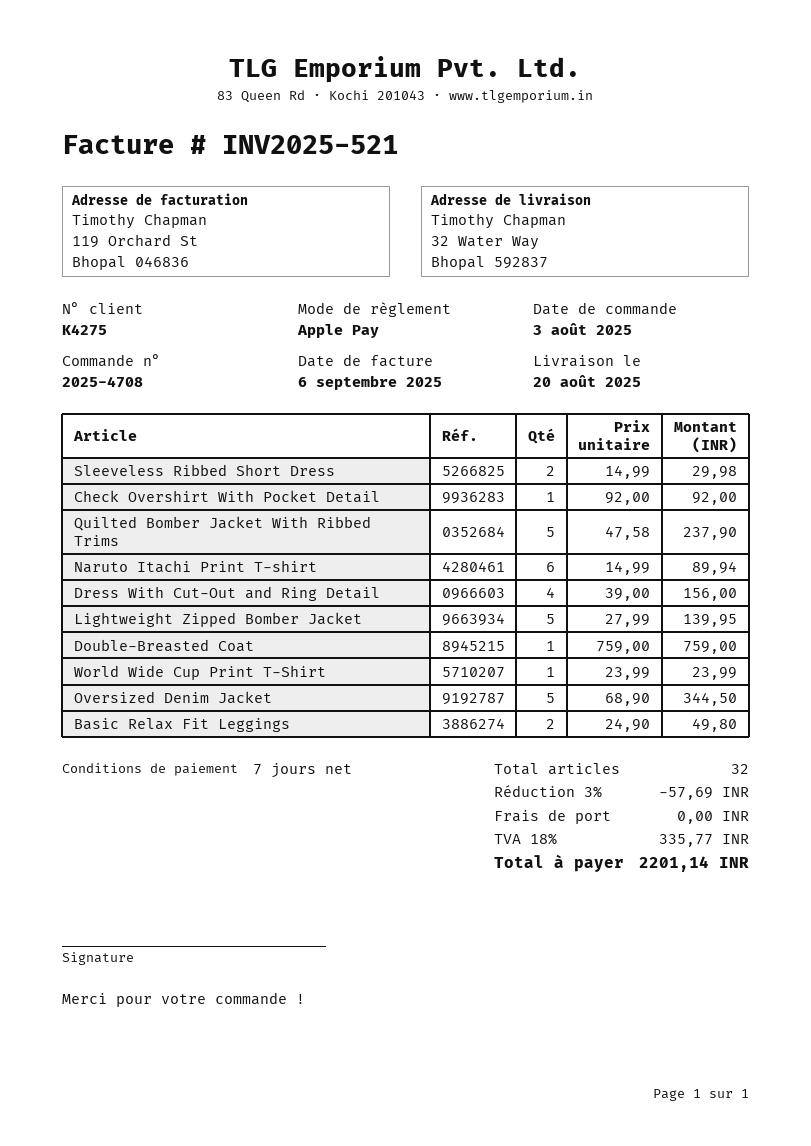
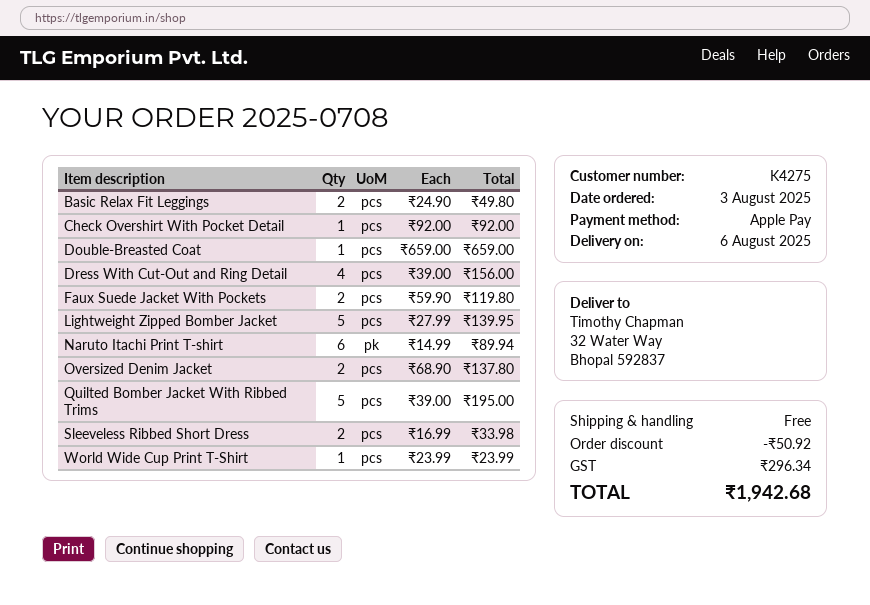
order number: 2025-4708 -> 2025-0708
delivery date: 2025-08-20 -> 2025-08-06
Sleeveless Ribbed Short Dress: 2 x 14.99 = 29.98 -> 2 x 16.99 = 33.98
Quilted Bomber Jacket With Ribbed Trims: 5 x 47.58 = 237.90 -> 5 x 39.00 = 195.00
Double-Breasted Coat: 1 x 759.00 = 759.00 -> 1 x 659.00 = 659.00
Oversized Denim Jacket: 5 x 68.90 = 344.50 -> 2 x 68.90 = 137.80
Faux Suede Jacket With Pockets: none -> 2 x 59.90 = 119.80
discount: 57.69 -> 50.92
tax: 335.77 -> 296.34
total: 2201.14 -> 1942.68

